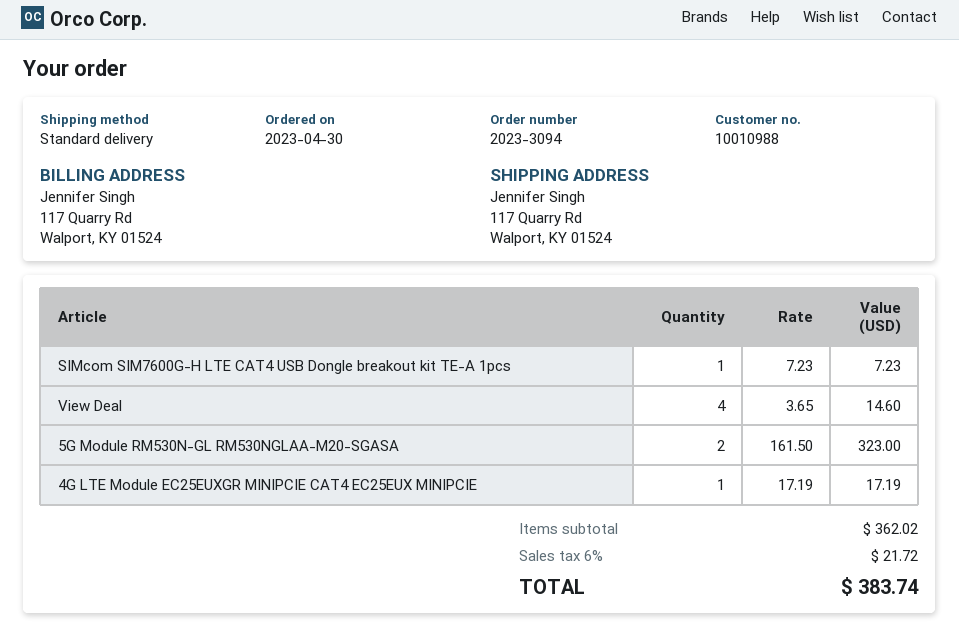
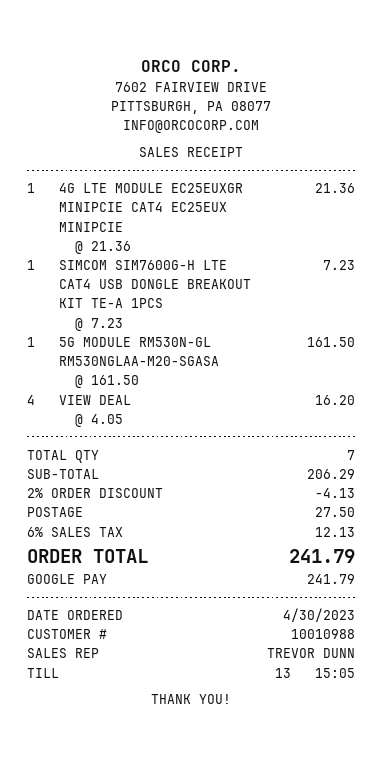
View Deal: 4 x 3.65 = 14.60 -> 4 x 4.05 = 16.20
5G Module RM530N-GL RM530NGLAA-M20-SGASA: 2 x 161.50 = 323.00 -> 1 x 161.50 = 161.50
4G LTE Module EC25EUXGR MINIPCIE CAT4 EC25EUX MINIPCIE: 1 x 17.19 = 17.19 -> 1 x 21.36 = 21.36
subtotal: 362.02 -> 206.29
discount: none -> 2% = 4.13
shipping: none -> 27.50
tax: 6% = 21.72 -> 6% = 12.13
total: 383.74 -> 241.79

